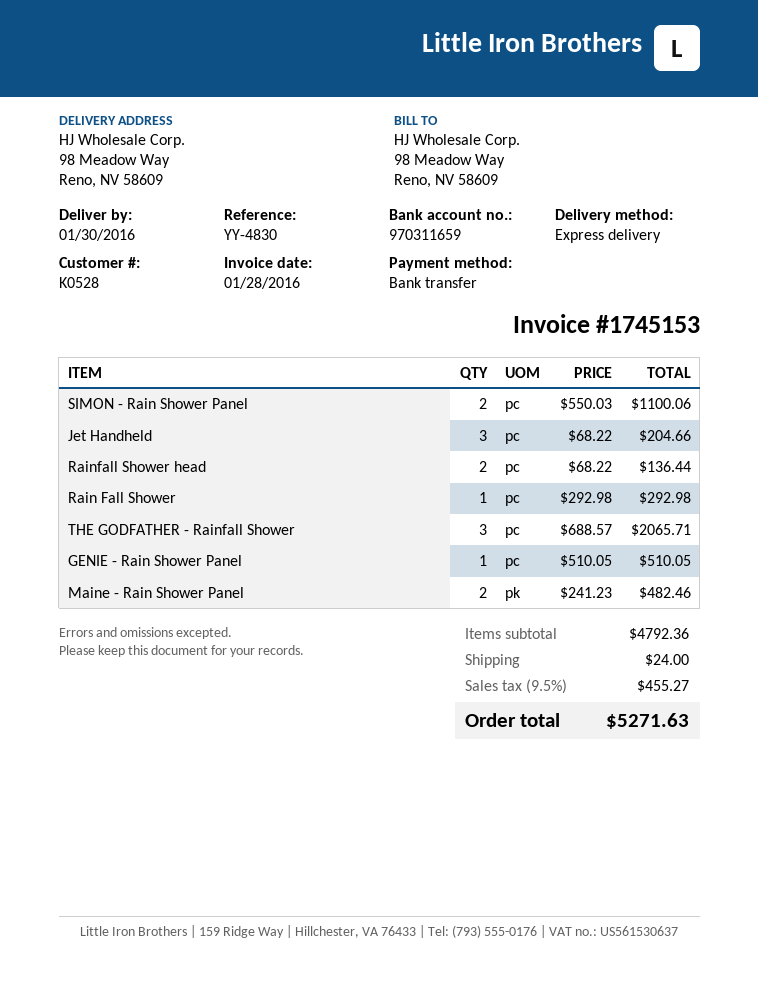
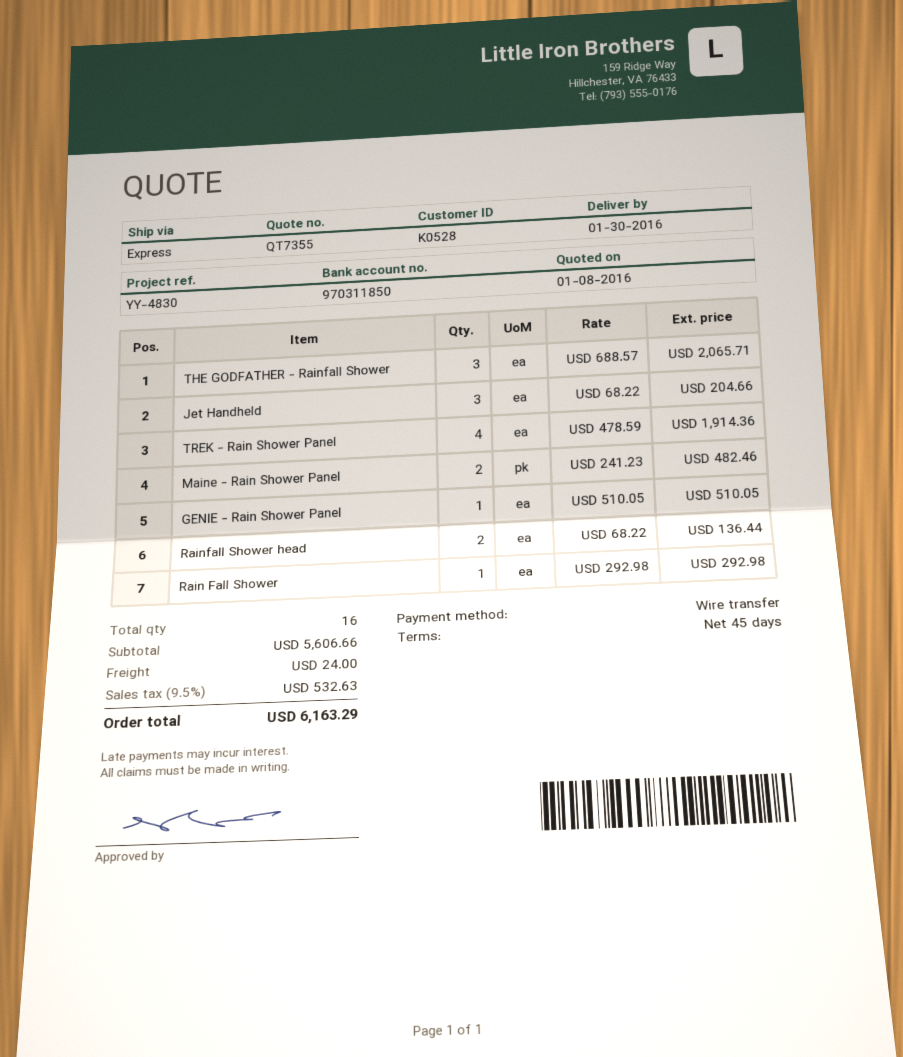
bank account: 970311659 -> 970311850
SIMON - Rain Shower Panel: 2 x 550.03 = 1100.06 -> none
TREK - Rain Shower Panel: none -> 4 x 478.59 = 1914.36
subtotal: 4792.36 -> 5606.66
tax: 9.5% = 455.27 -> 9.5% = 532.63
total: 5271.63 -> 6163.29

